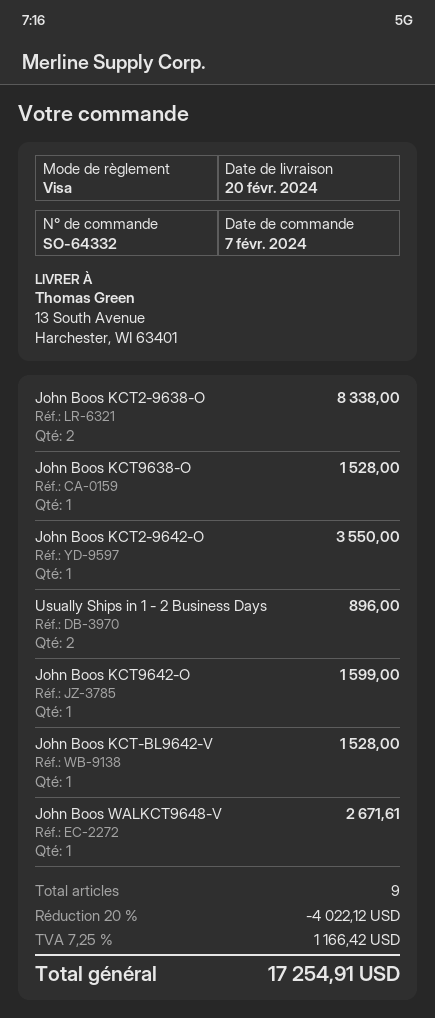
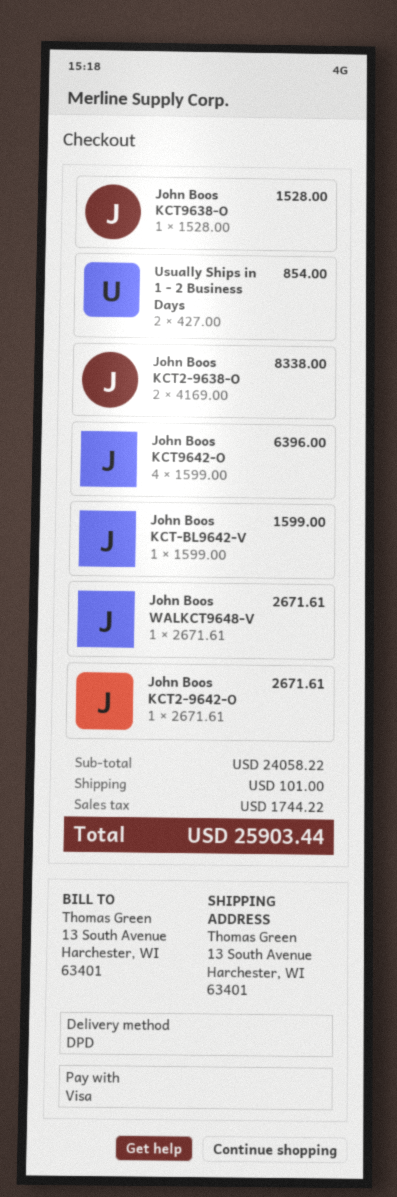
John Boos KCT2-9642-O: 1 for 3550.00 -> 1 for 2671.61
Usually Ships in 1 - 2 Business Days: 2 for 896.00 -> 2 for 854.00
John Boos KCT9642-O: 1 for 1599.00 -> 4 for 6396.00
John Boos KCT-BL9642-V: 1 for 1528.00 -> 1 for 1599.00
discount: 20% = 4022.12 -> none
shipping: none -> 101.00
tax: 1166.42 -> 1744.22
total: 17254.91 -> 25903.44

